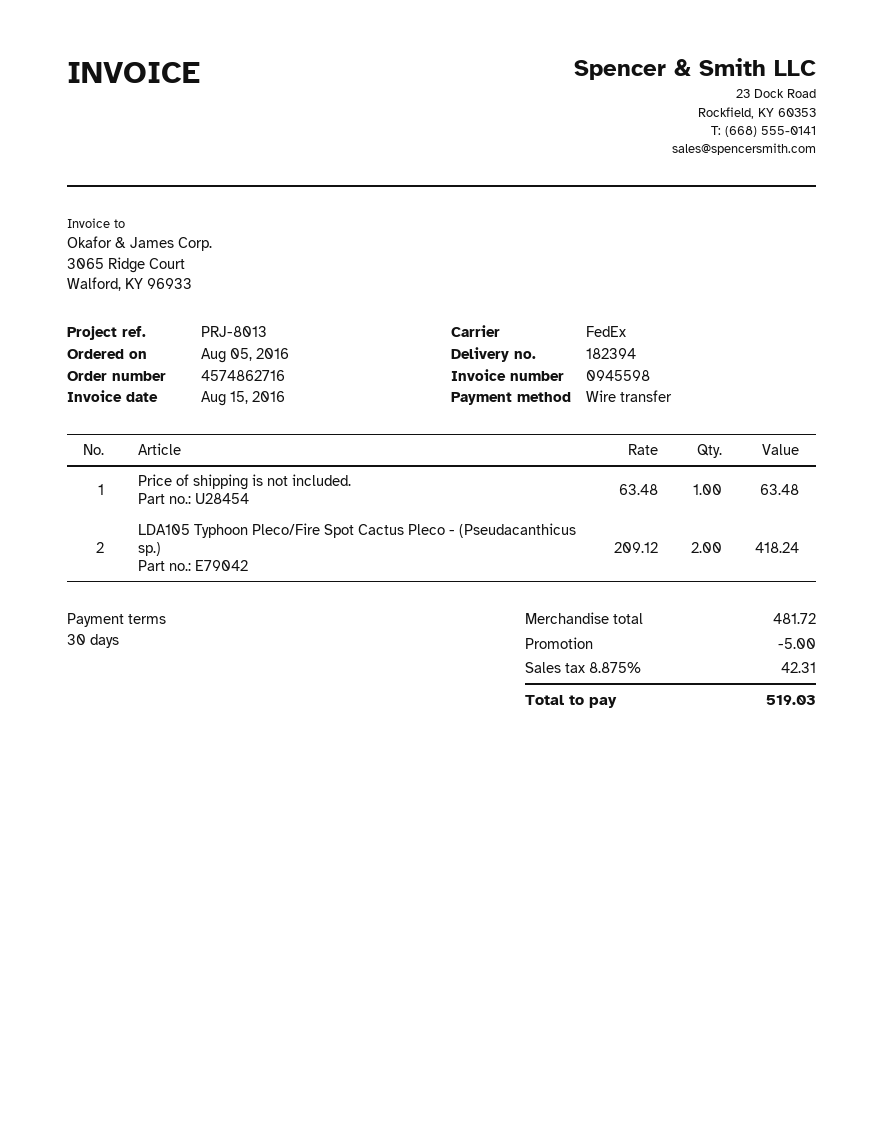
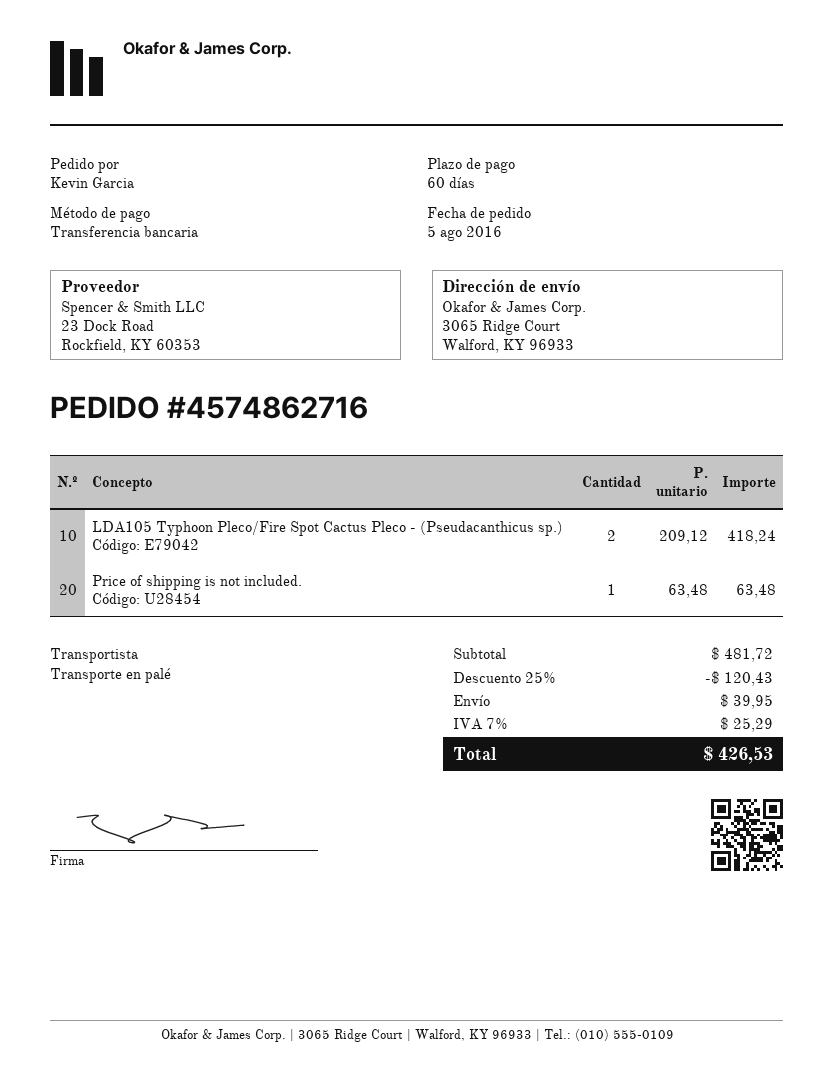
payment terms: 30 days -> 60 days
shipping method: FedEx -> pallet freight
discount: 5.00 -> 120.43
shipping: none -> 39.95
tax: 8.875% = 42.31 -> 7% = 25.29
total: 519.03 -> 426.53

